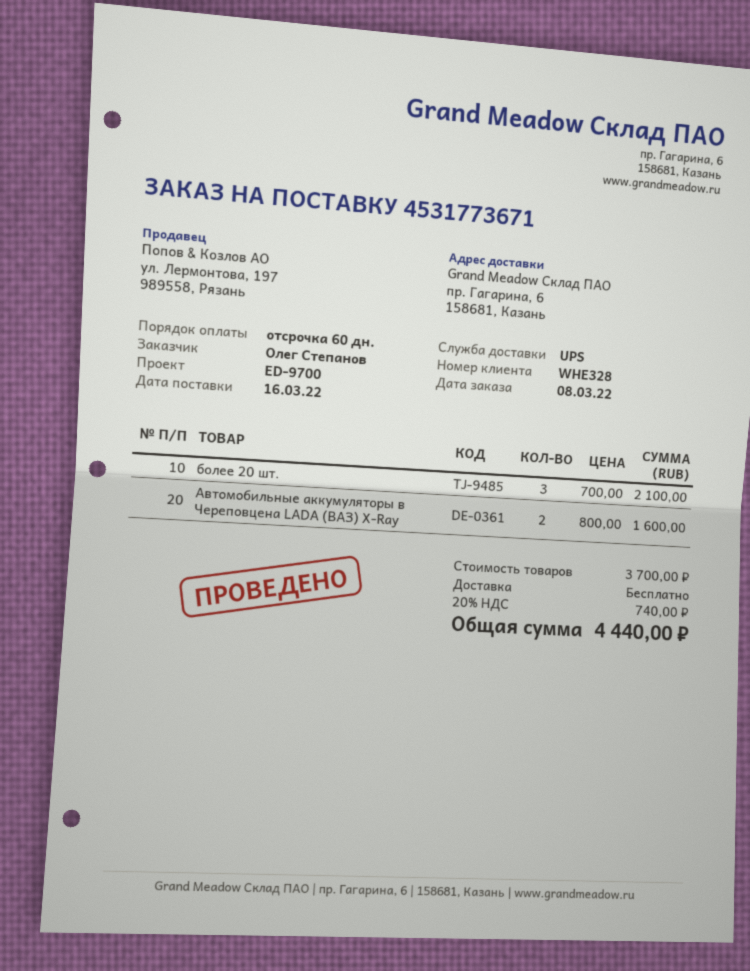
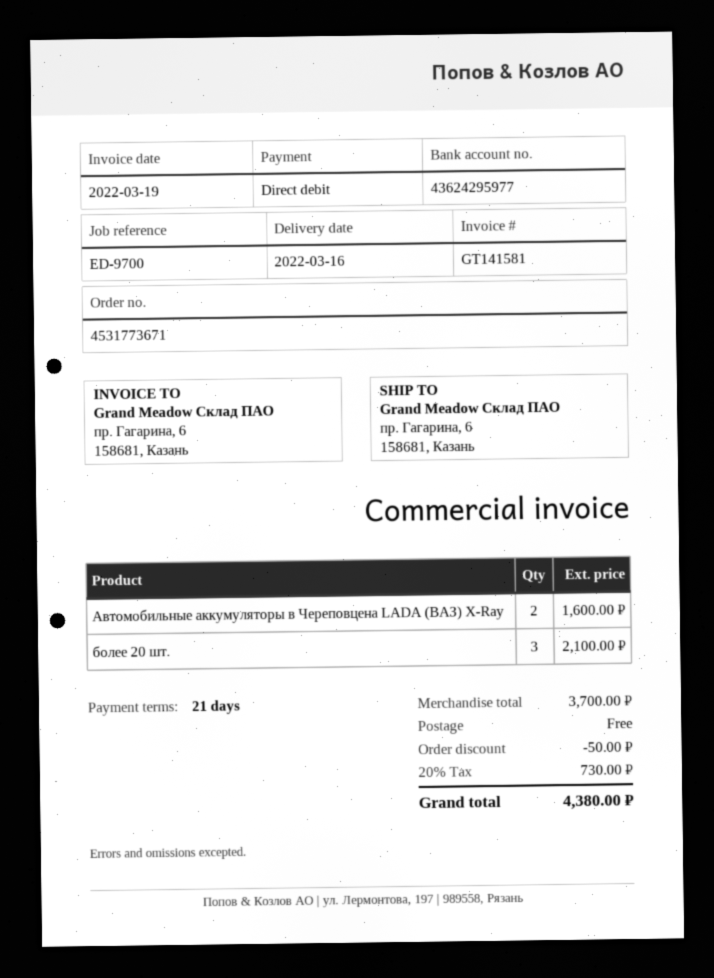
payment terms: 60 days -> 21 days
discount: none -> 50.00
tax: 20% = 740.00 -> 20% = 730.00
total: 4440.00 -> 4380.00

